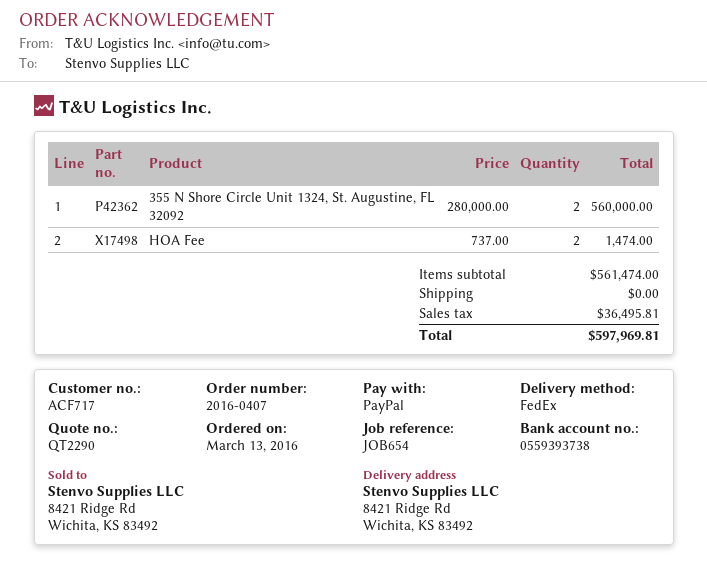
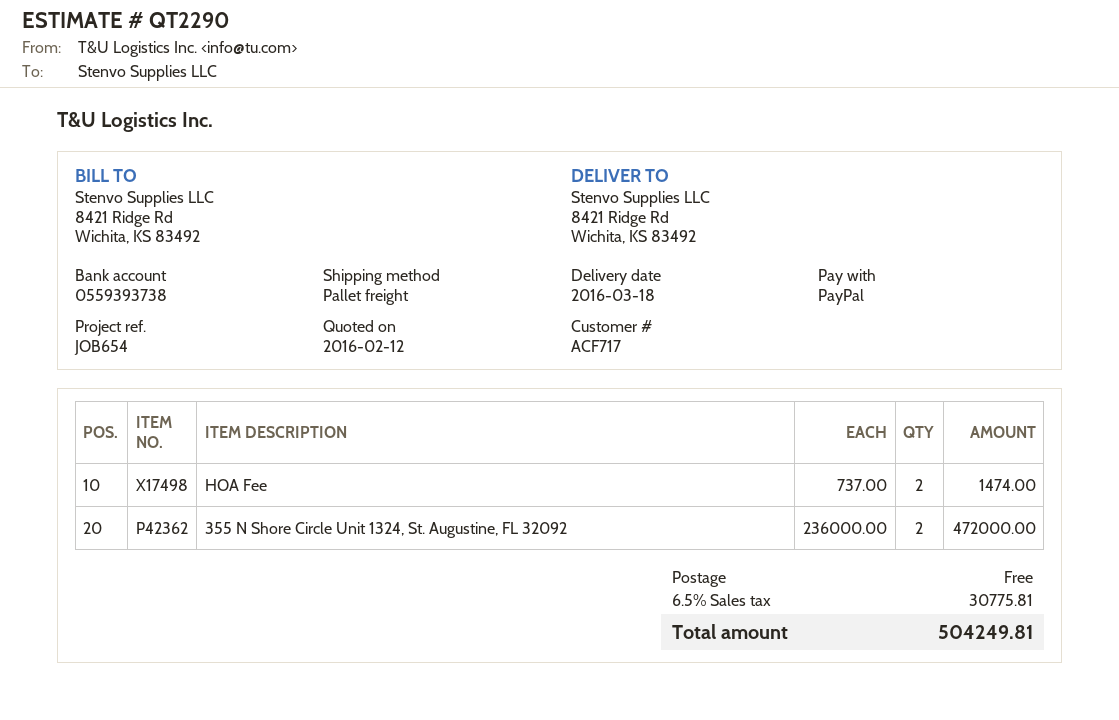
shipping method: FedEx -> pallet freight
355 N Shore Circle Unit 1324, St. Augustine, FL 32092: 2 x 280000.00 = 560000.00 -> 2 x 236000.00 = 472000.00
tax: 36495.81 -> 30775.81
total: 597969.81 -> 504249.81

